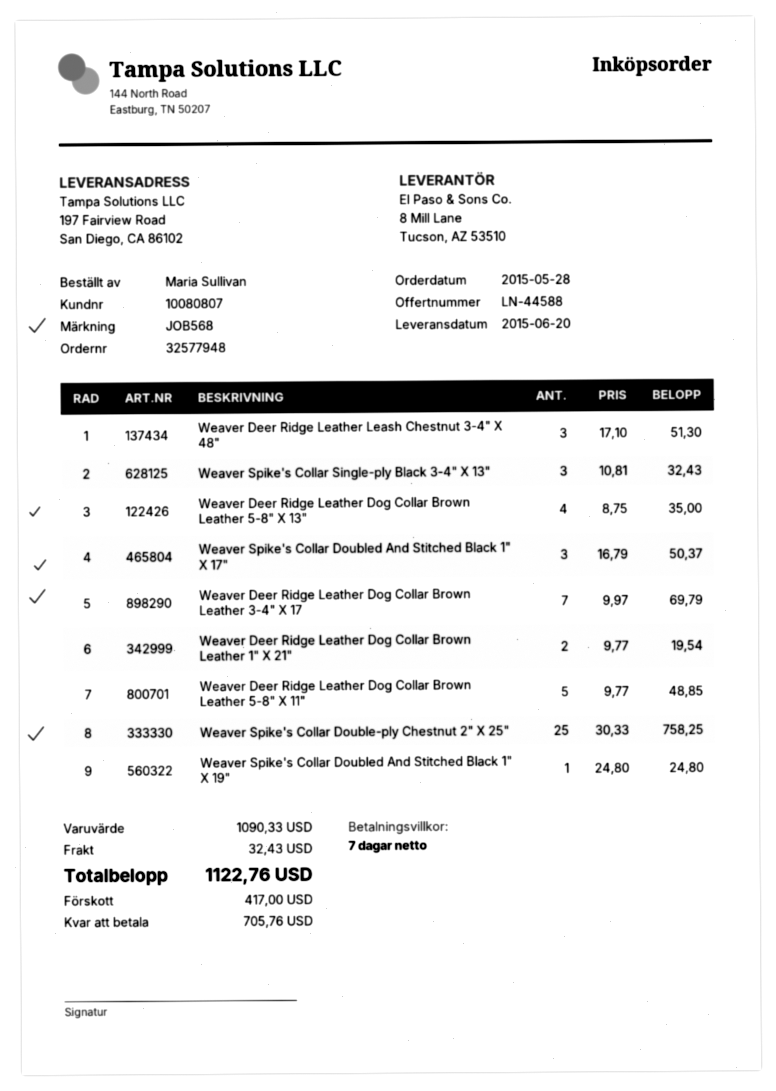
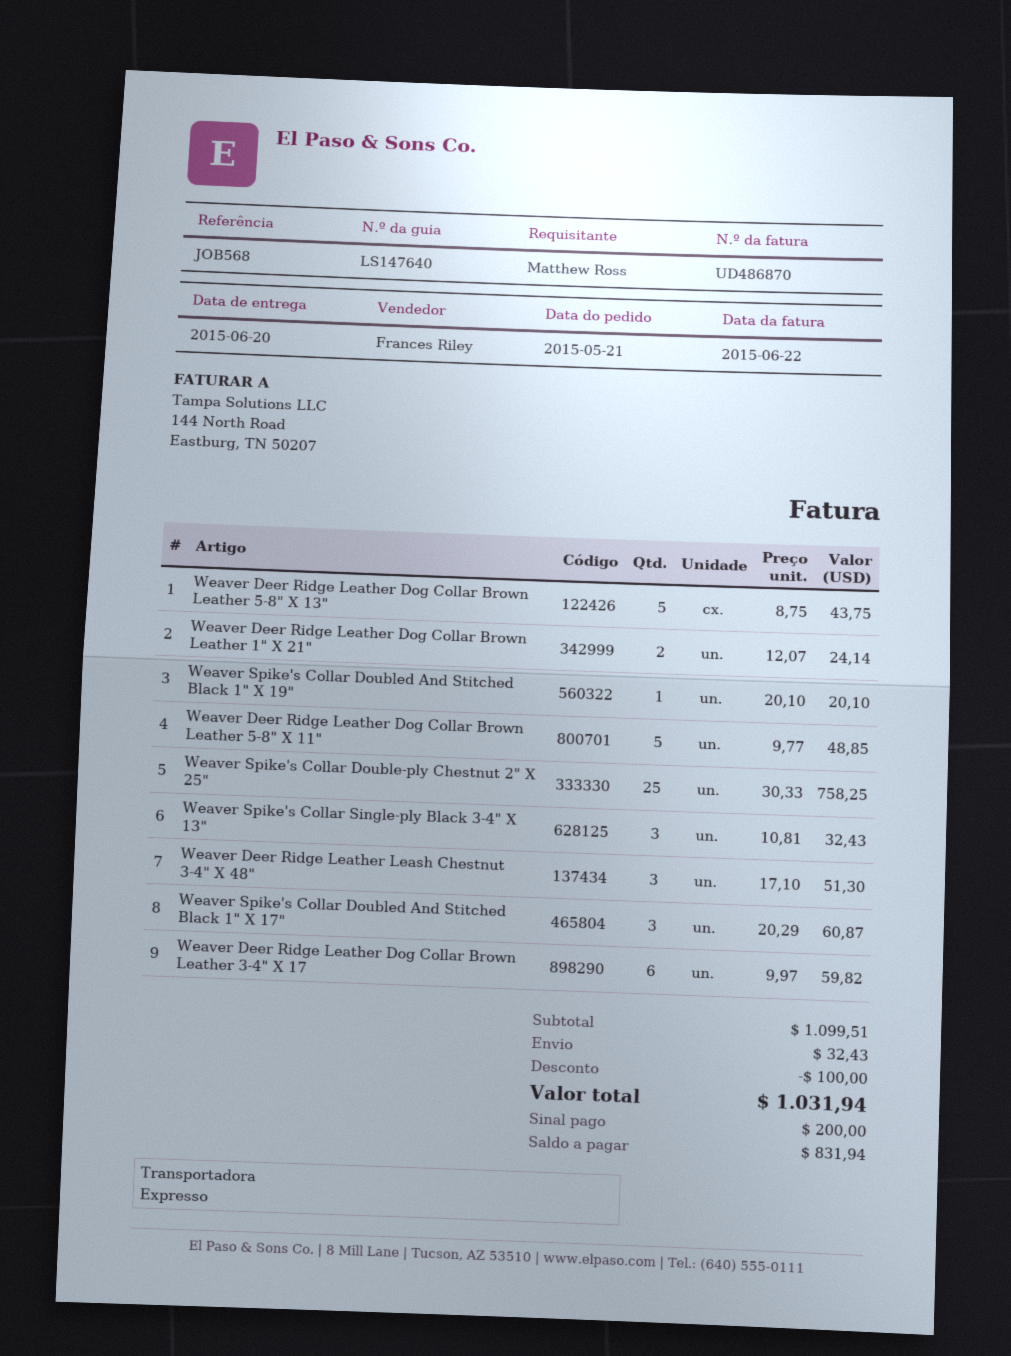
order date: 2015-05-28 -> 2015-05-21
ordered by: Maria Sullivan -> Matthew Ross
Weaver Deer Ridge Leather Dog Collar Brown Leather 5-8" X 13": 4 x 8.75 = 35.00 -> 5 x 8.75 = 43.75
Weaver Spike's Collar Doubled And Stitched Black 1" X 17": 3 x 16.79 = 50.37 -> 3 x 20.29 = 60.87
Weaver Deer Ridge Leather Dog Collar Brown Leather 3-4" X 17: 7 x 9.97 = 69.79 -> 6 x 9.97 = 59.82
Weaver Deer Ridge Leather Dog Collar Brown Leather 1" X 21": 2 x 9.77 = 19.54 -> 2 x 12.07 = 24.14
Weaver Spike's Collar Doubled And Stitched Black 1" X 19": 1 x 24.80 = 24.80 -> 1 x 20.10 = 20.10
subtotal: 1090.33 -> 1099.51
discount: none -> 100.00
total: 1122.76 -> 1031.94
deposit: 417.00 -> 200.00
balance: 705.76 -> 831.94

